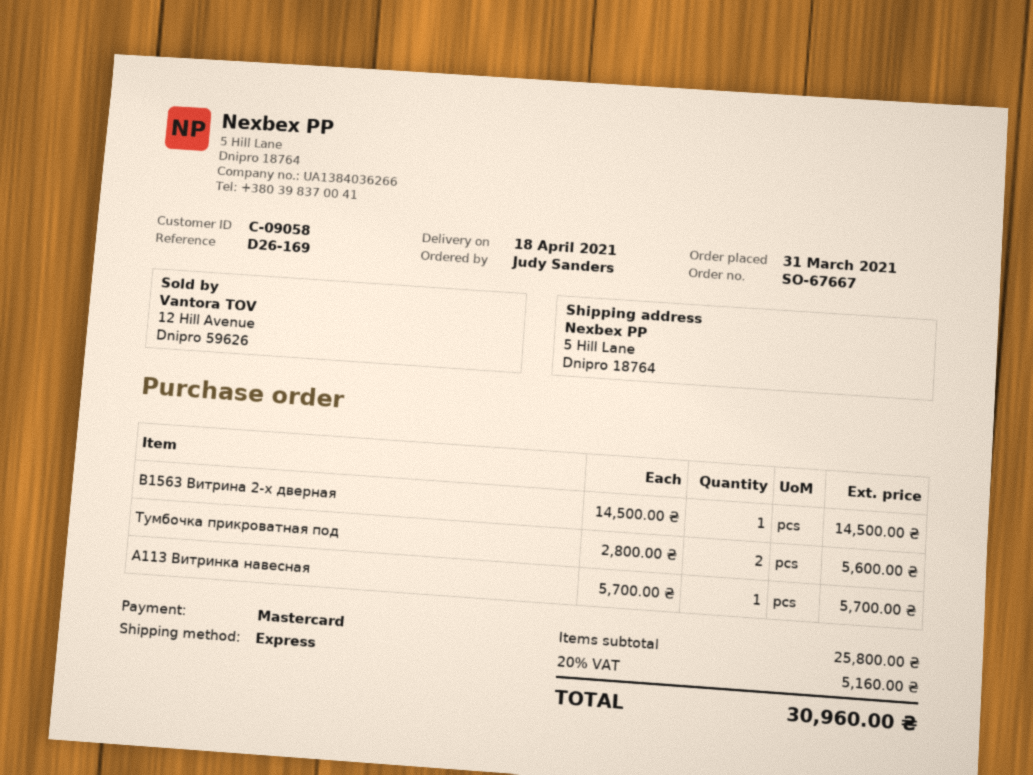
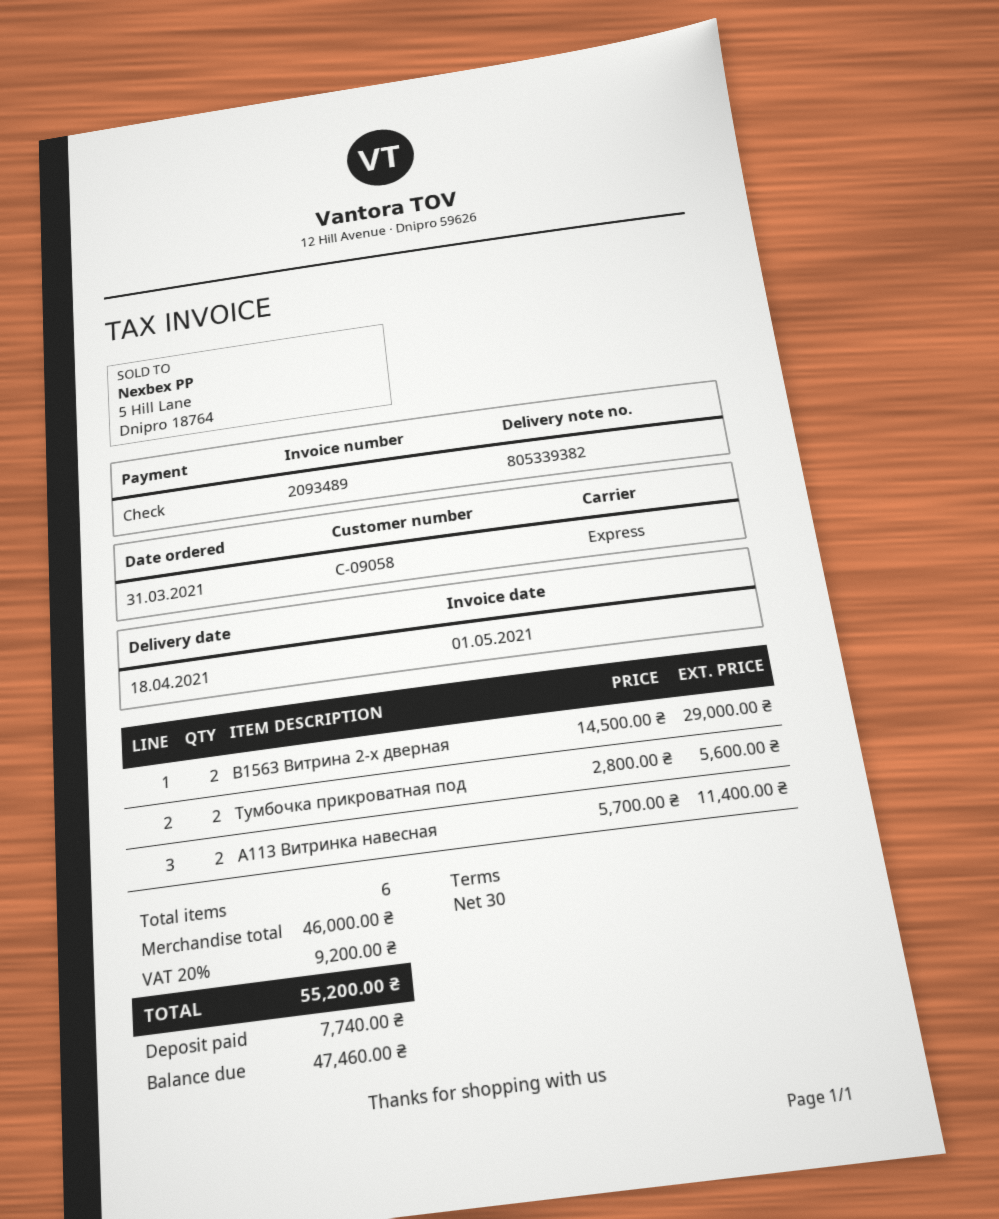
payment method: Mastercard -> cheque
В1563 Витрина 2-х дверная: 1 x 14500.00 = 14500.00 -> 2 x 14500.00 = 29000.00
А113 Витринка навесная: 1 x 5700.00 = 5700.00 -> 2 x 5700.00 = 11400.00
subtotal: 25800.00 -> 46000.00
tax: 20% = 5160.00 -> 20% = 9200.00
total: 30960.00 -> 55200.00

